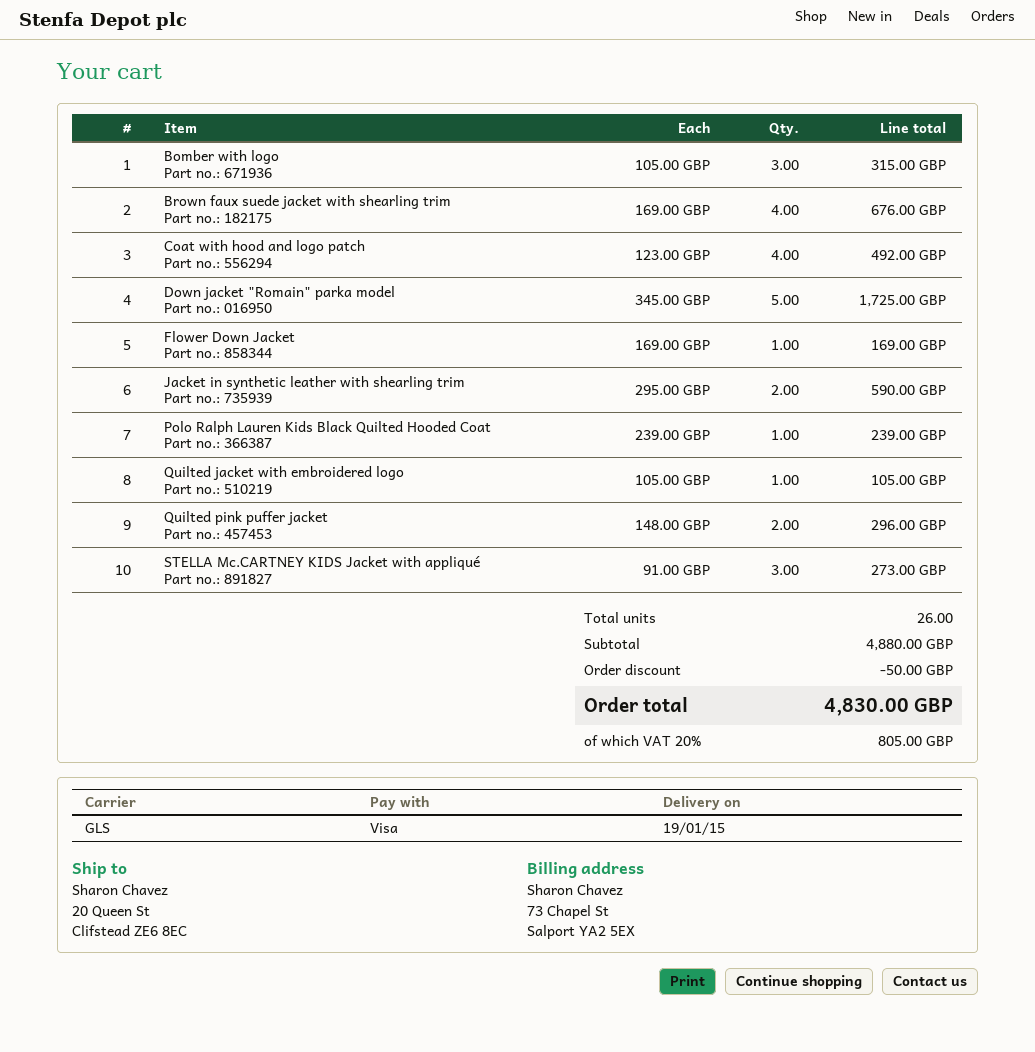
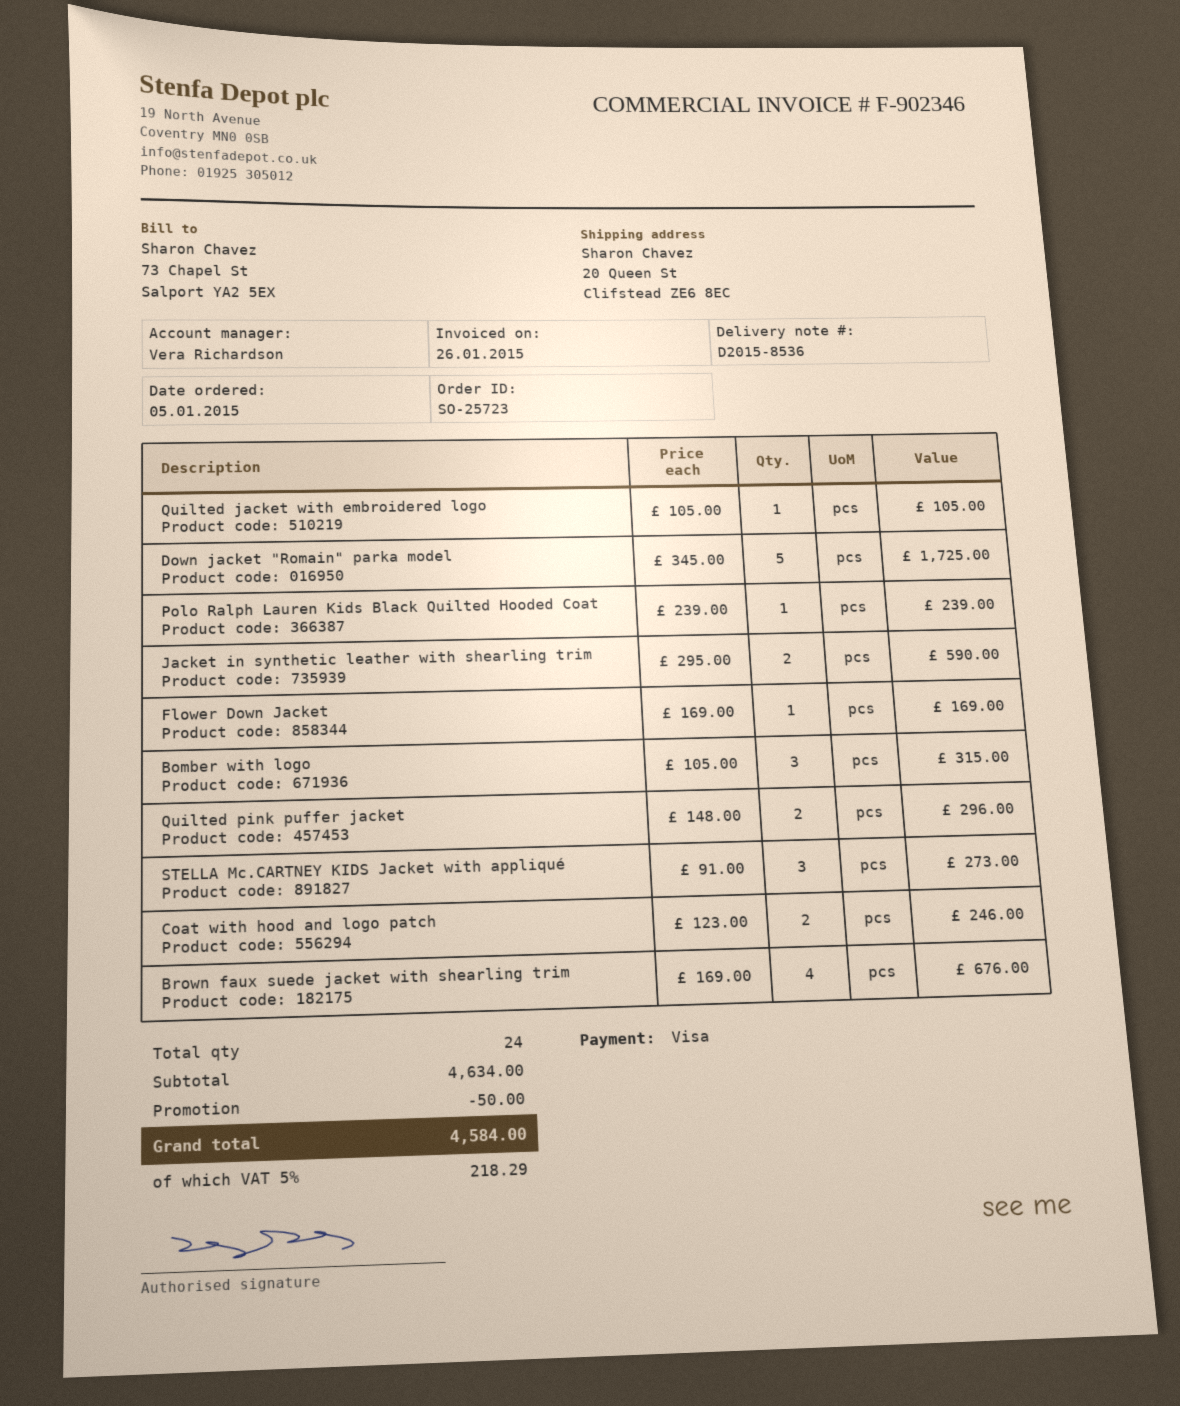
Coat with hood and logo patch: 4 x 123.00 = 492.00 -> 2 x 123.00 = 246.00
total quantity: 26 -> 24
subtotal: 4880.00 -> 4634.00
tax: 20% = 805.00 -> 5% = 218.29
total: 4830.00 -> 4584.00

